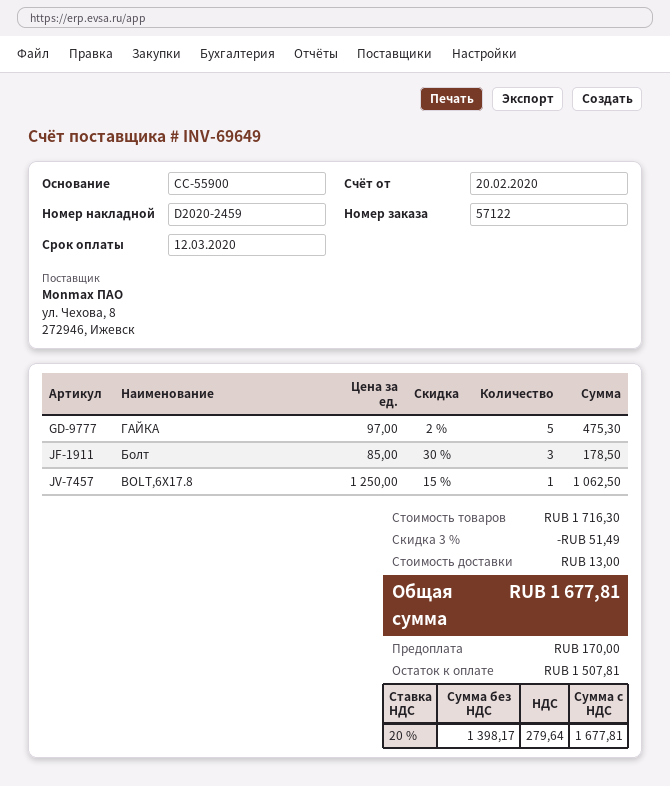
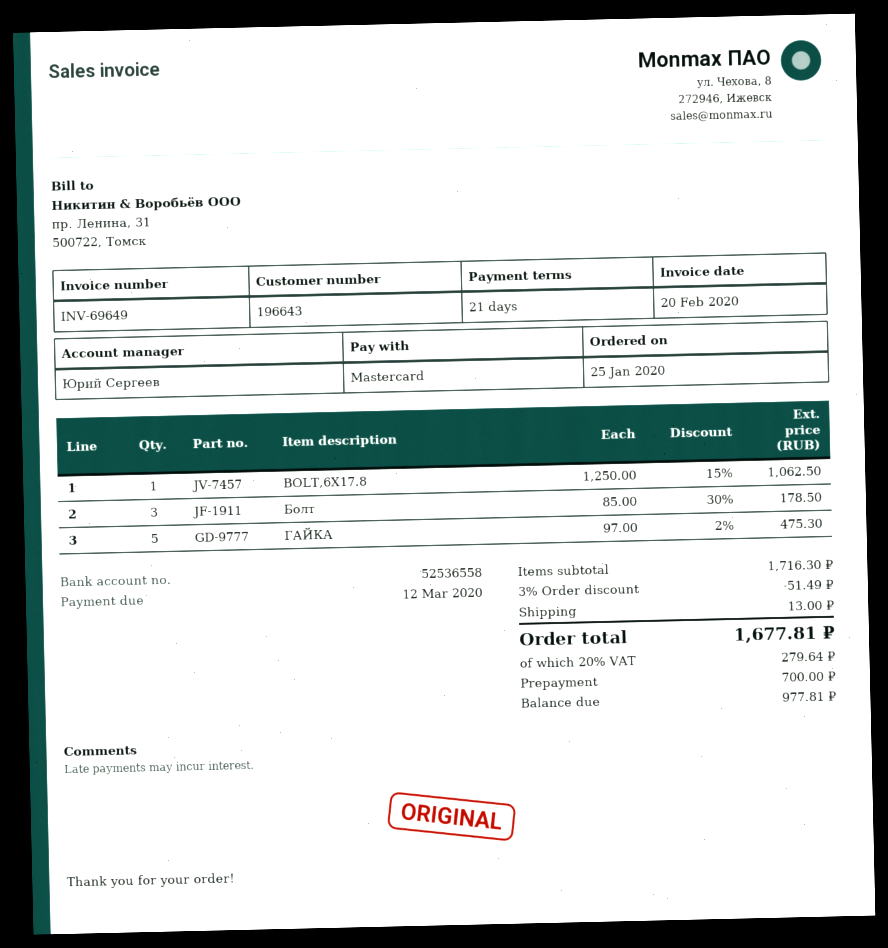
deposit: 170.00 -> 700.00
balance: 1507.81 -> 977.81

